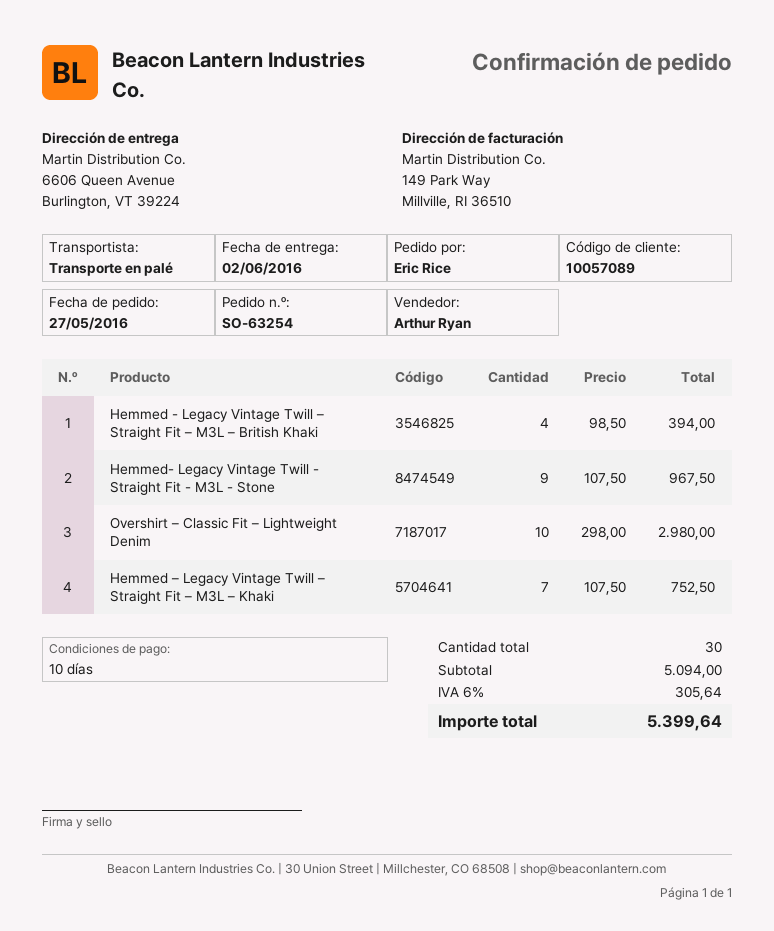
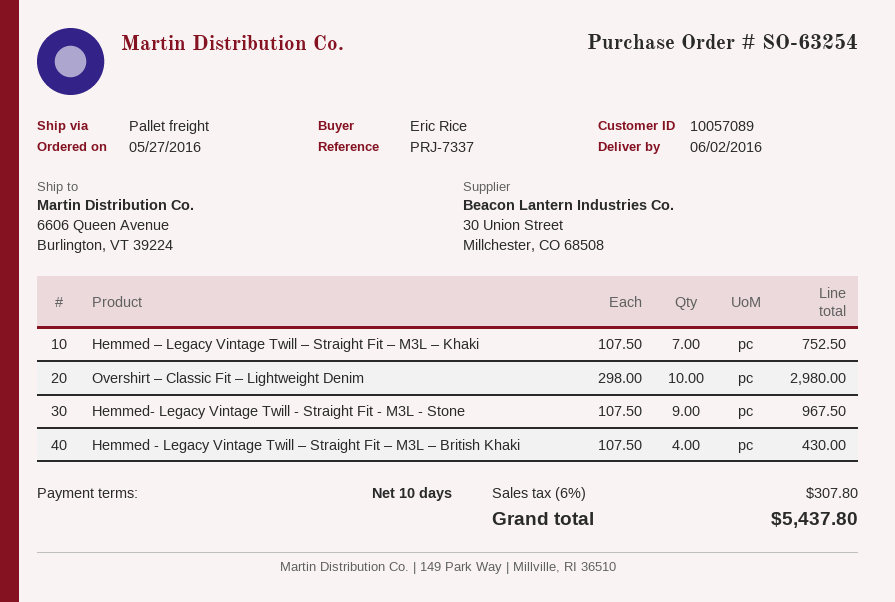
Hemmed - Legacy Vintage Twill – Straight Fit – M3L – British Khaki: 4 x 98.50 = 394.00 -> 4 x 107.50 = 430.00
tax: 6% = 305.64 -> 6% = 307.80
total: 5399.64 -> 5437.80

